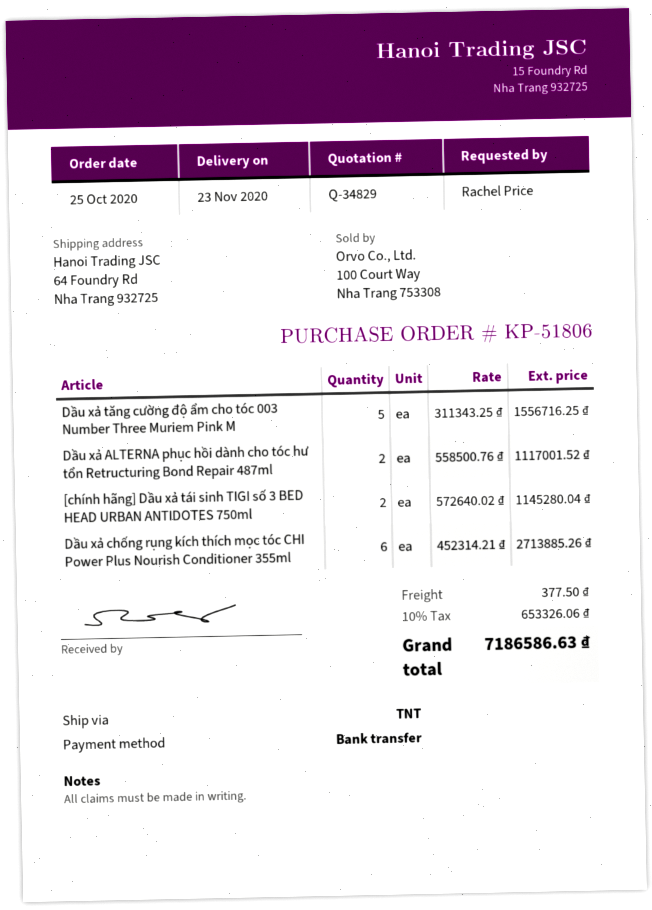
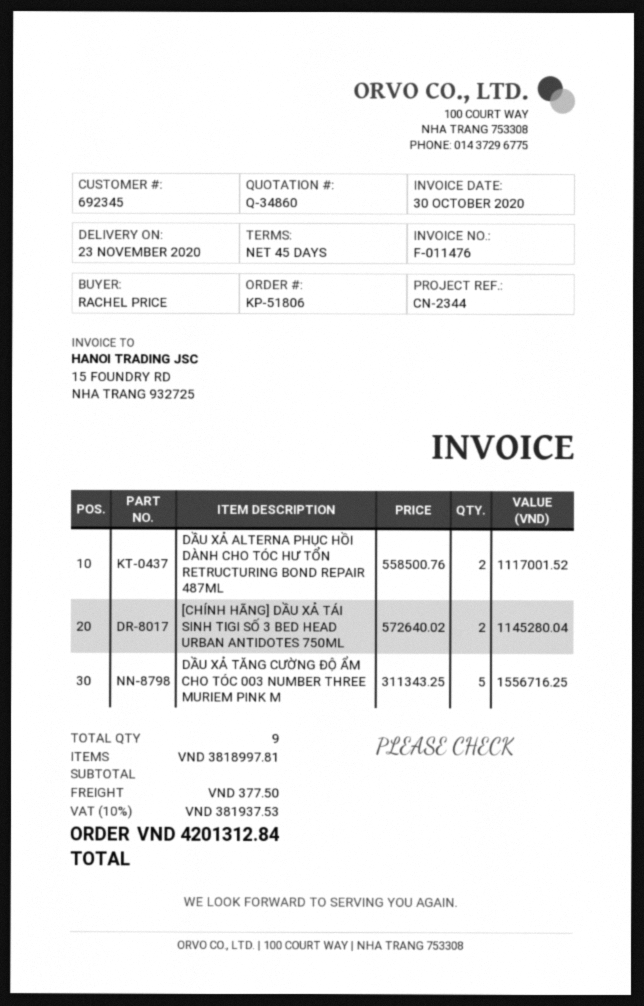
quote number: Q-34829 -> Q-34860
Dầu xả chống rụng kích thích mọc tóc CHI Power Plus Nourish Conditioner 355ml: 6 x 452314.21 = 2713885.26 -> none
tax: 10% = 653326.06 -> 10% = 381937.53
total: 7186586.63 -> 4201312.84

